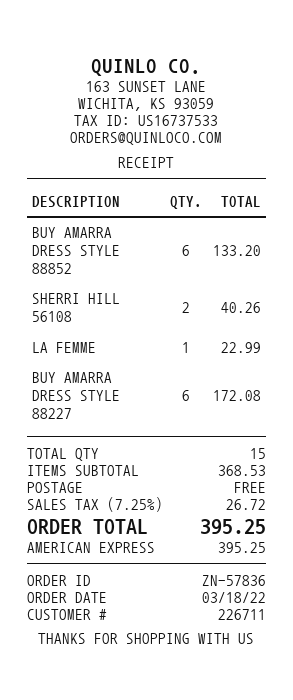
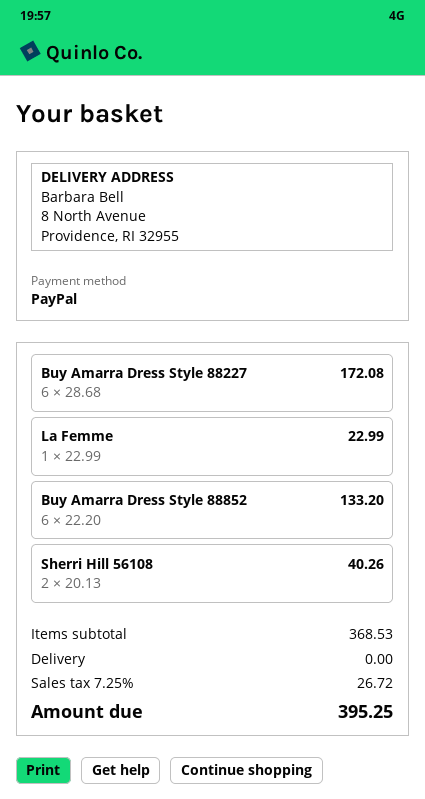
payment method: American Express -> PayPal

